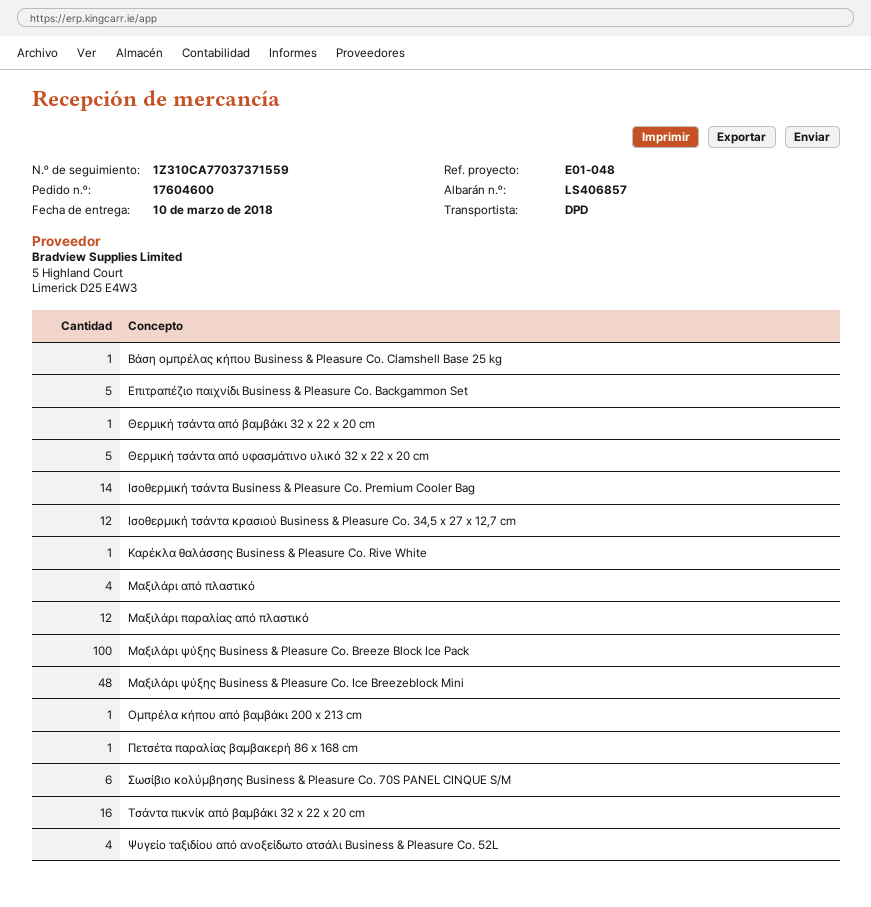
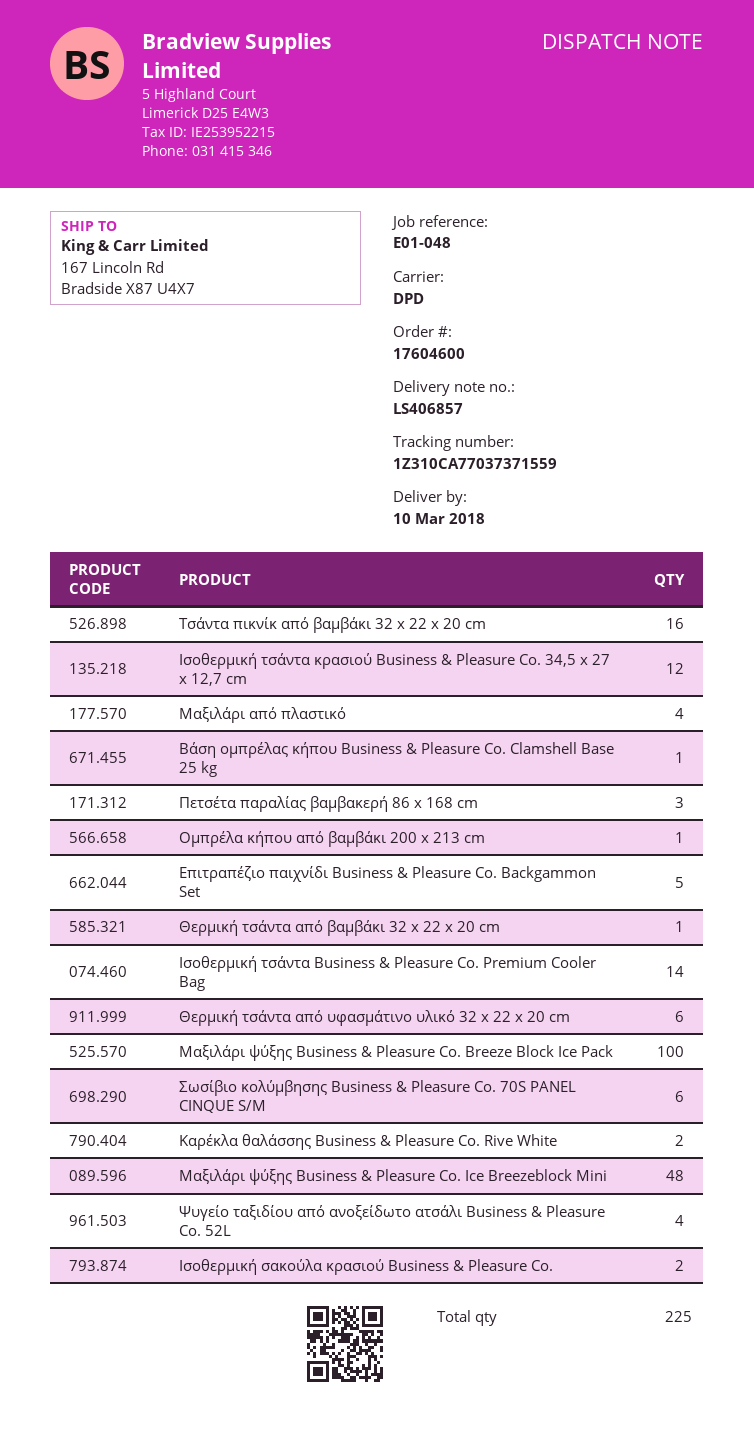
Θερμική τσάντα από υφασμάτινο υλικό 32 x 22 x 20 cm: 5 -> 6
Καρέκλα θαλάσσης Business & Pleasure Co. Rive White: 1 -> 2
Μαξιλάρι παραλίας από πλαστικό: 12 -> none
Πετσέτα παραλίας βαμβακερή 86 x 168 cm: 1 -> 3
Ισοθερμική σακούλα κρασιού Business & Pleasure Co.: none -> 2

